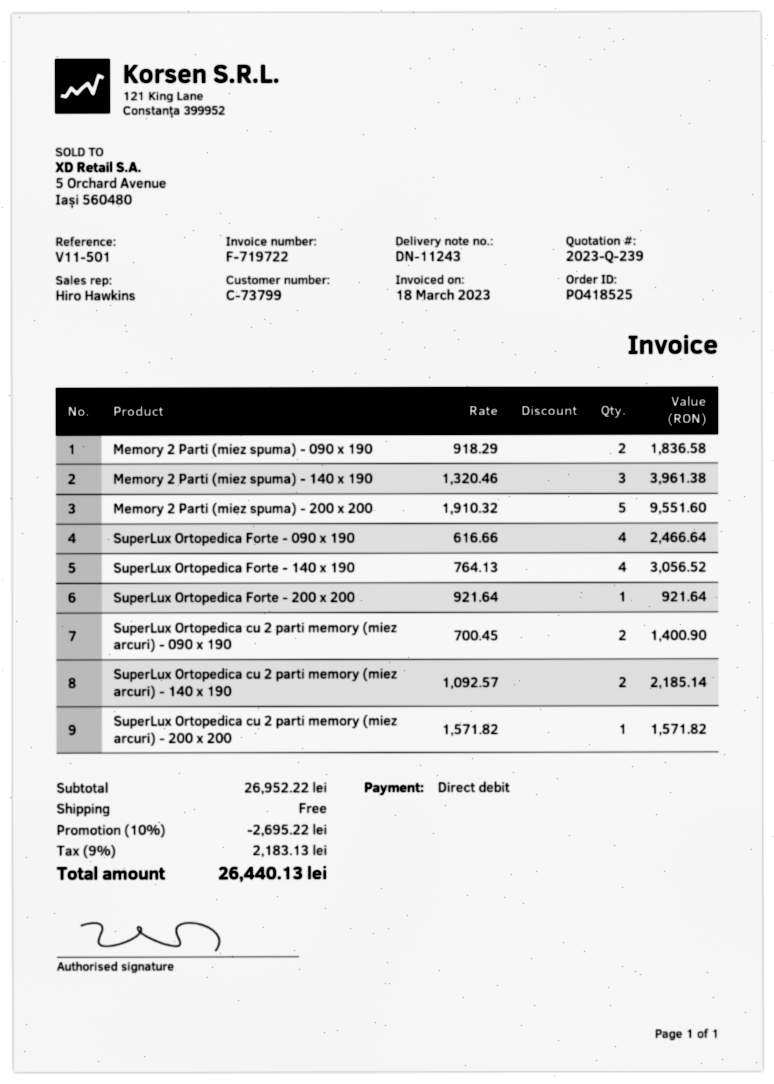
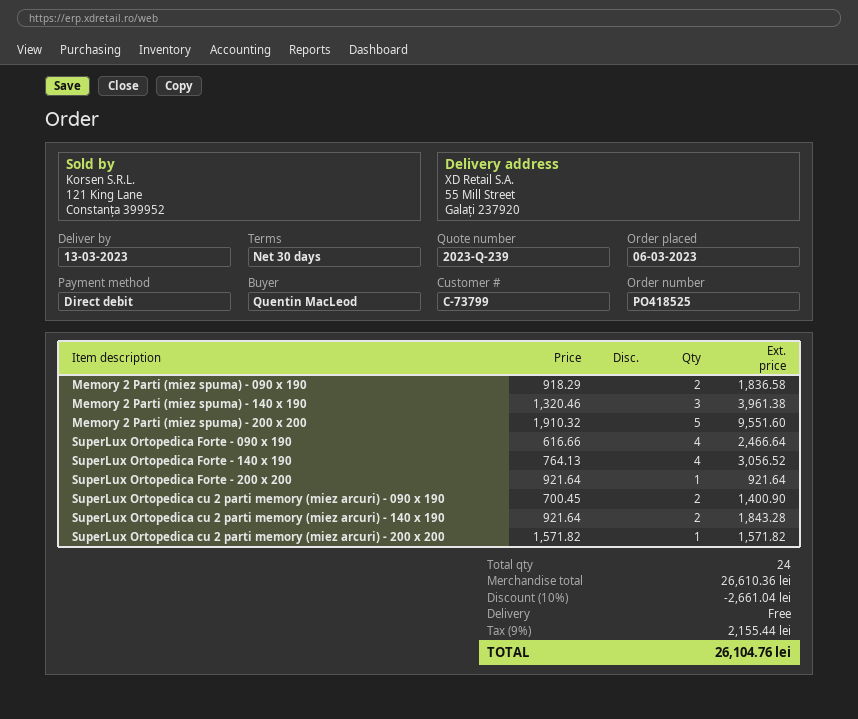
SuperLux Ortopedica cu 2 parti memory (miez arcuri) - 140 x 190: 2 x 1092.57 = 2185.14 -> 2 x 921.64 = 1843.28
subtotal: 26952.22 -> 26610.36
discount: 10% = 2695.22 -> 10% = 2661.04
tax: 9% = 2183.13 -> 9% = 2155.44
total: 26440.13 -> 26104.76

